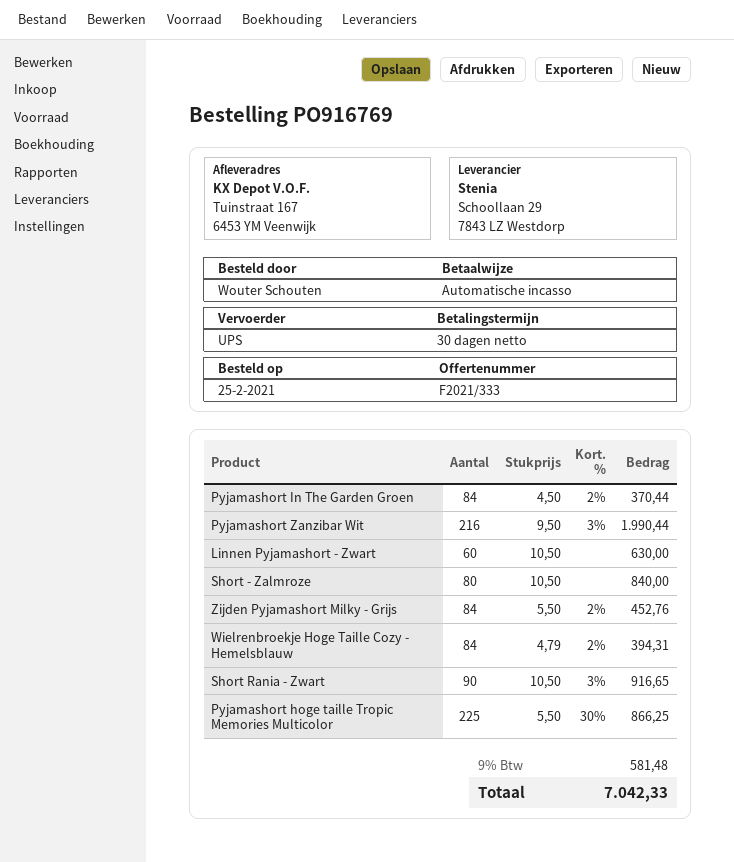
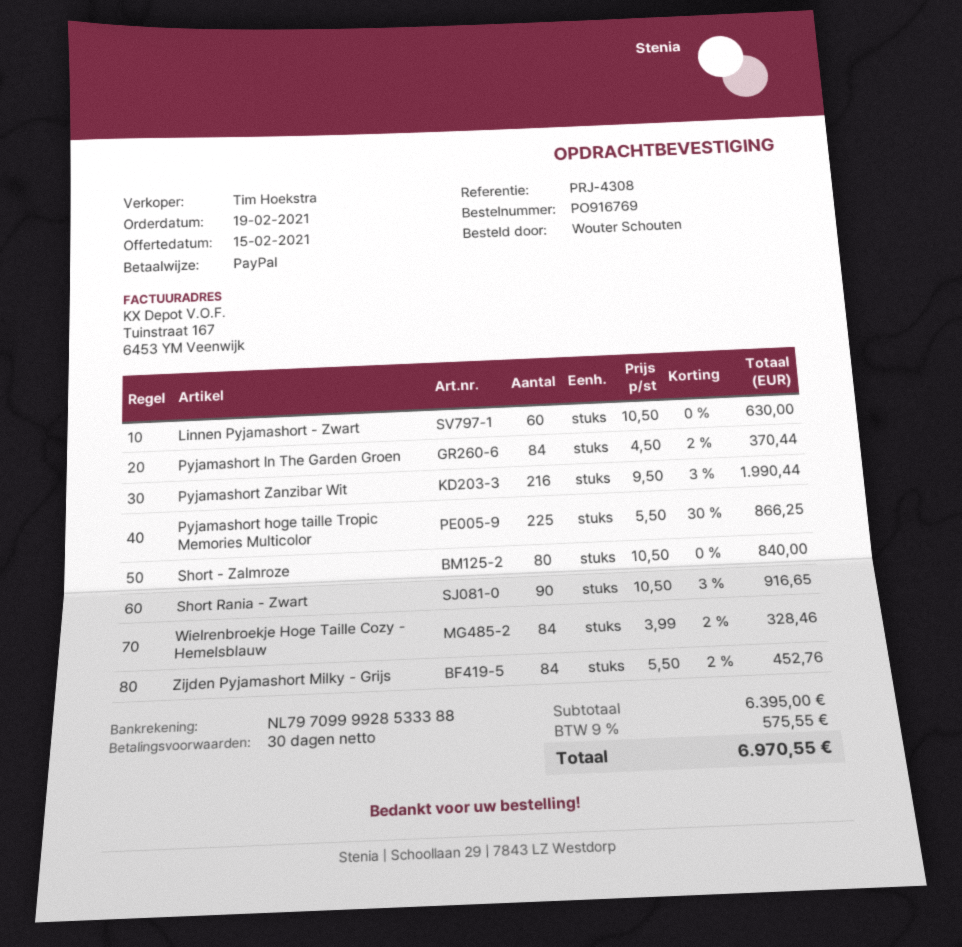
order date: 2021-02-25 -> 2021-02-19
payment method: direct debit -> PayPal
Wielrenbroekje Hoge Taille Cozy - Hemelsblauw: 84 x 4.79 - 2% = 394.31 -> 84 x 3.99 - 2% = 328.46
tax: 9% = 581.48 -> 9% = 575.55
total: 7042.33 -> 6970.55

